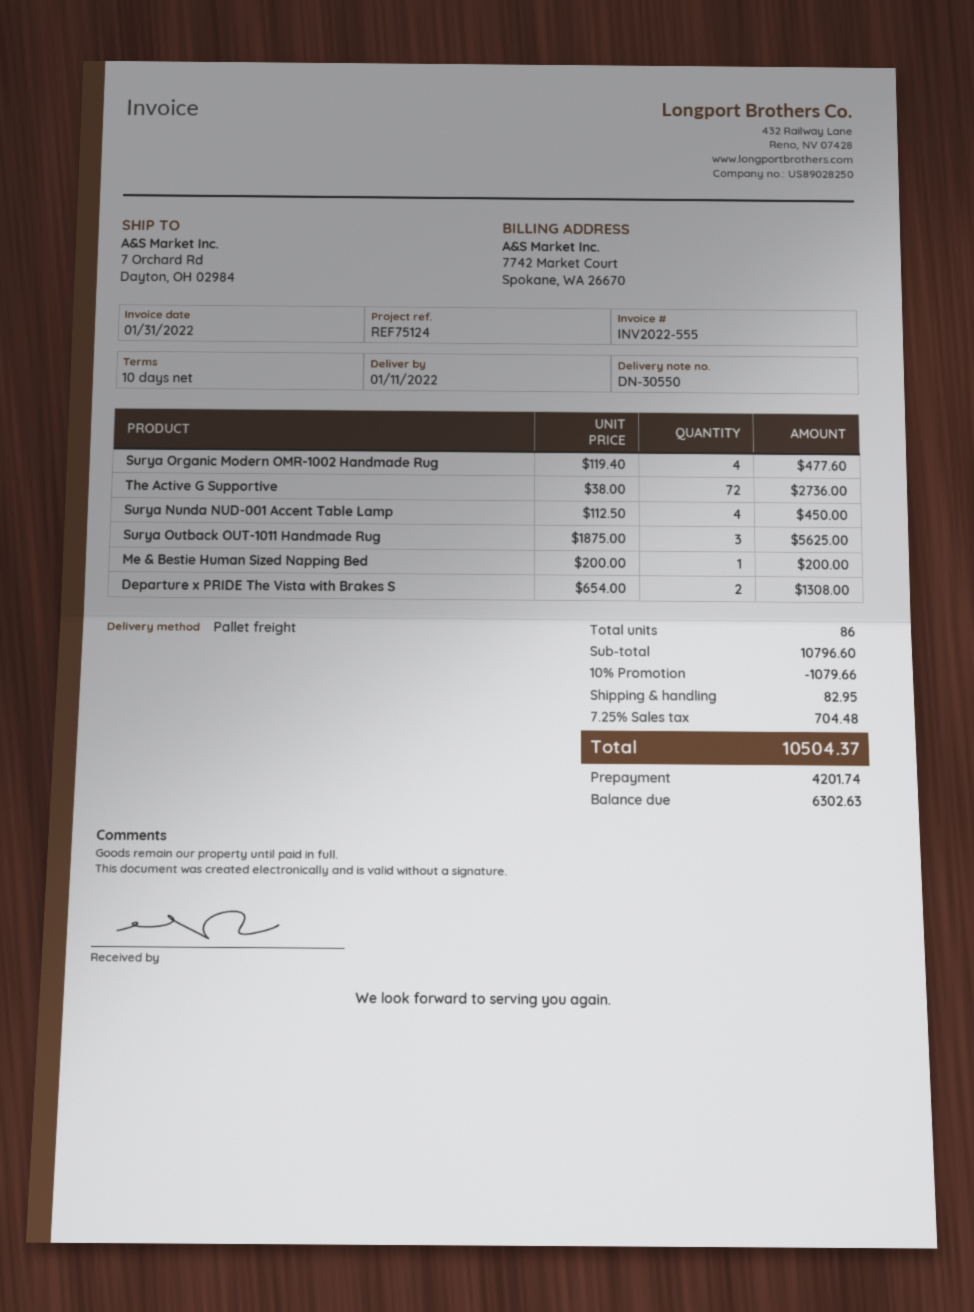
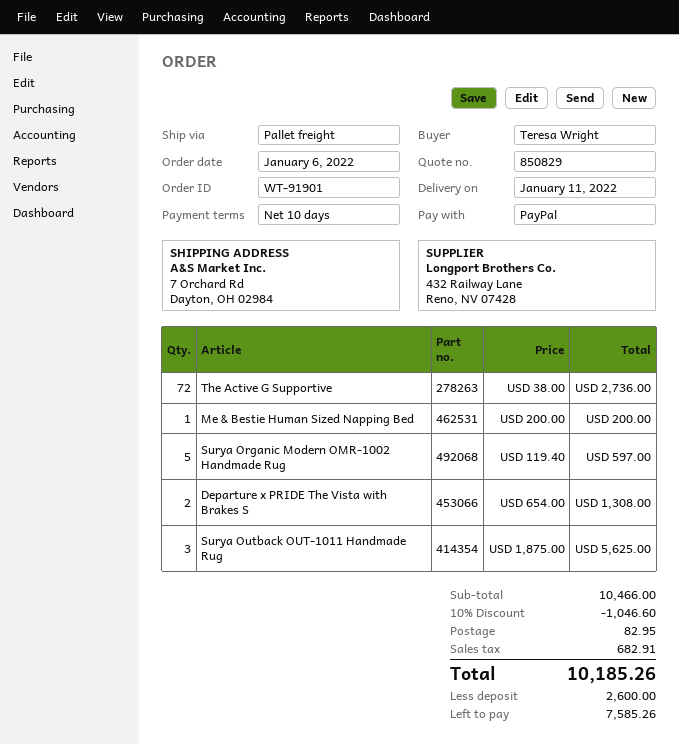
Surya Organic Modern OMR-1002 Handmade Rug: 4 x 119.40 = 477.60 -> 5 x 119.40 = 597.00
Surya Nunda NUD-001 Accent Table Lamp: 4 x 112.50 = 450.00 -> none
subtotal: 10796.60 -> 10466.00
discount: 10% = 1079.66 -> 10% = 1046.60
tax: 704.48 -> 682.91
total: 10504.37 -> 10185.26
deposit: 4201.74 -> 2600.00
balance: 6302.63 -> 7585.26

